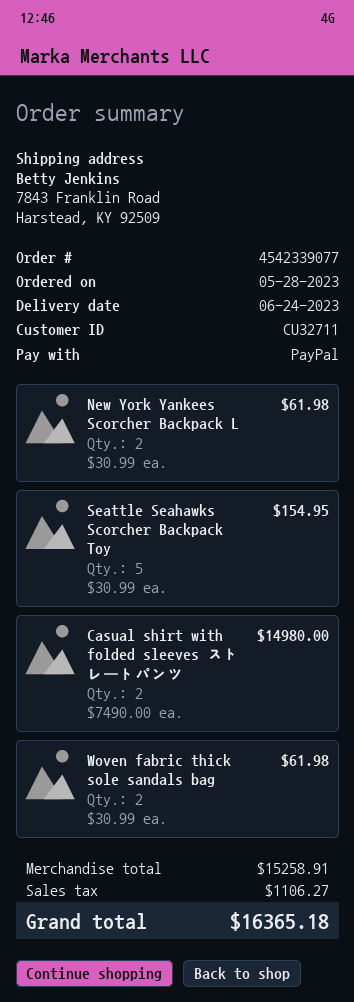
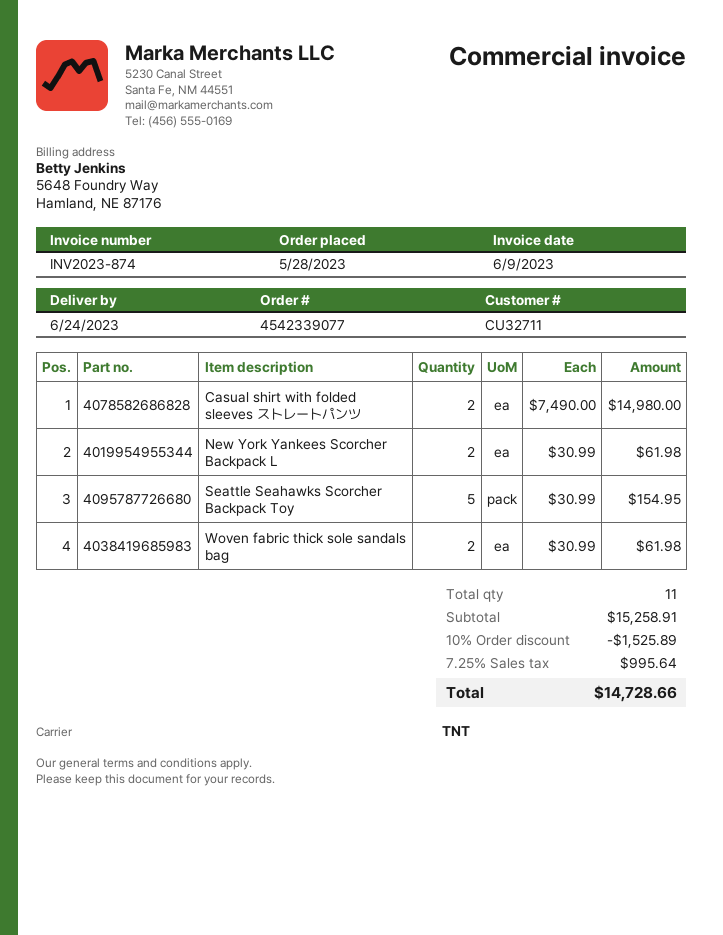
discount: none -> 10% = 1525.89
tax: 1106.27 -> 995.64
total: 16365.18 -> 14728.66

